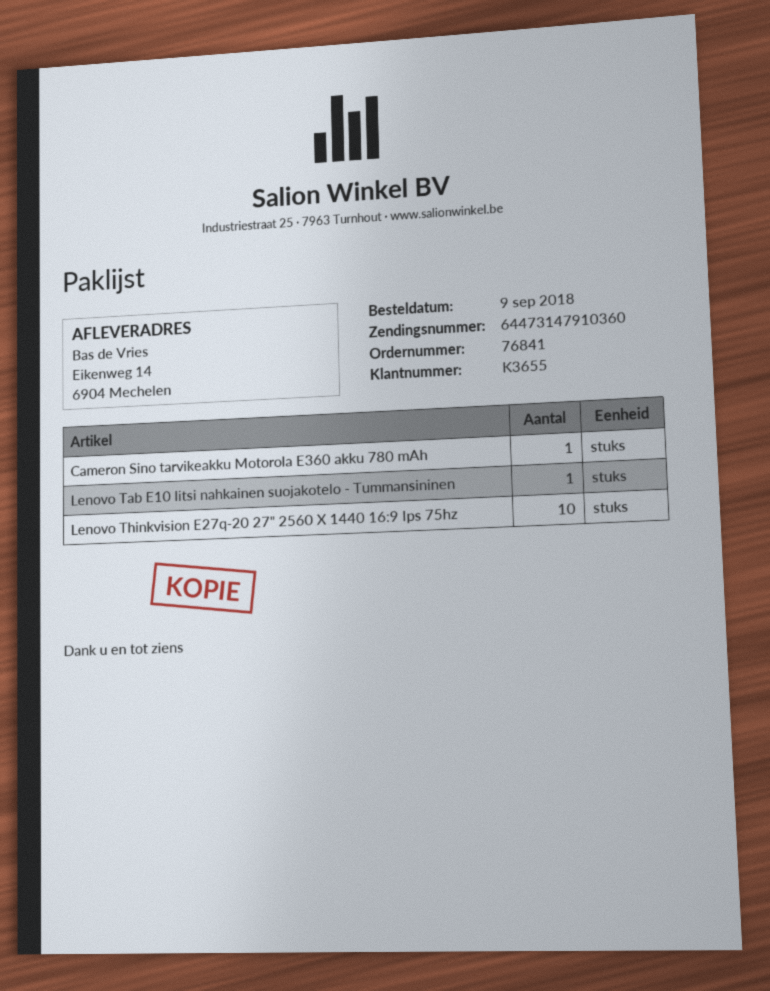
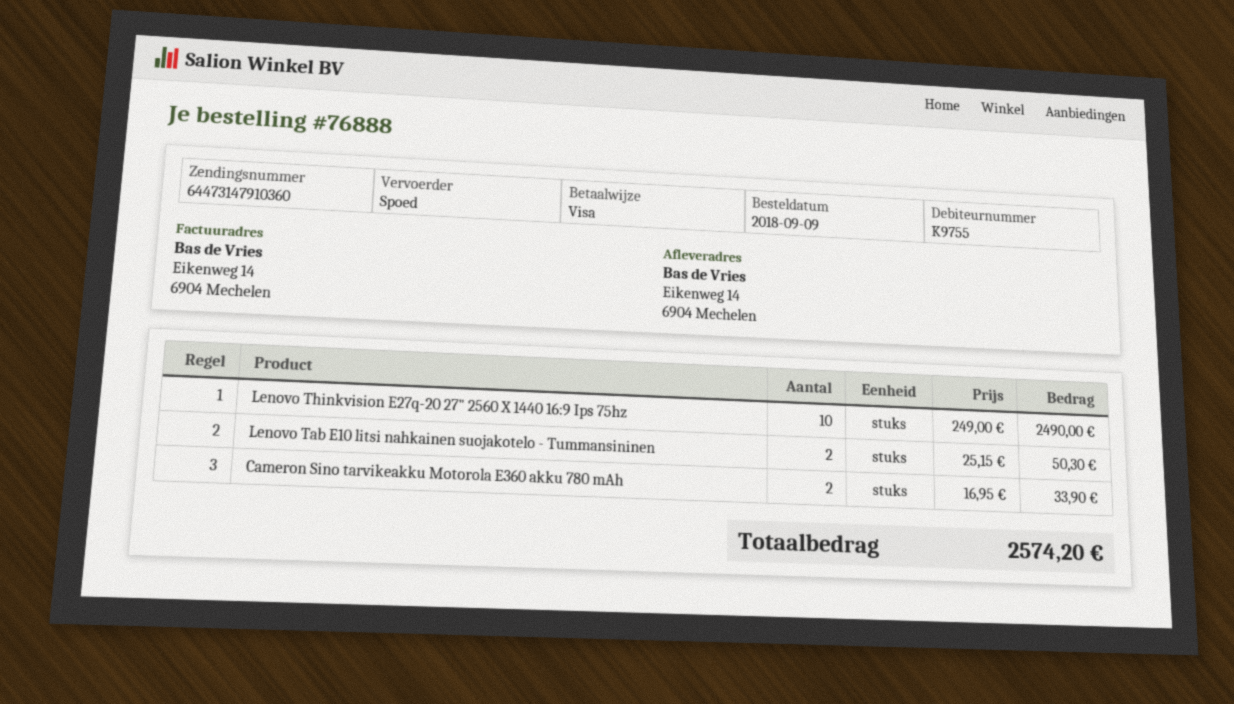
order number: 76841 -> 76888
customer number: K3655 -> K9755
Cameron Sino tarvikeakku Motorola E360 akku 780 mAh: 1 -> 2
Lenovo Tab E10 litsi nahkainen suojakotelo - Tummansininen: 1 -> 2

